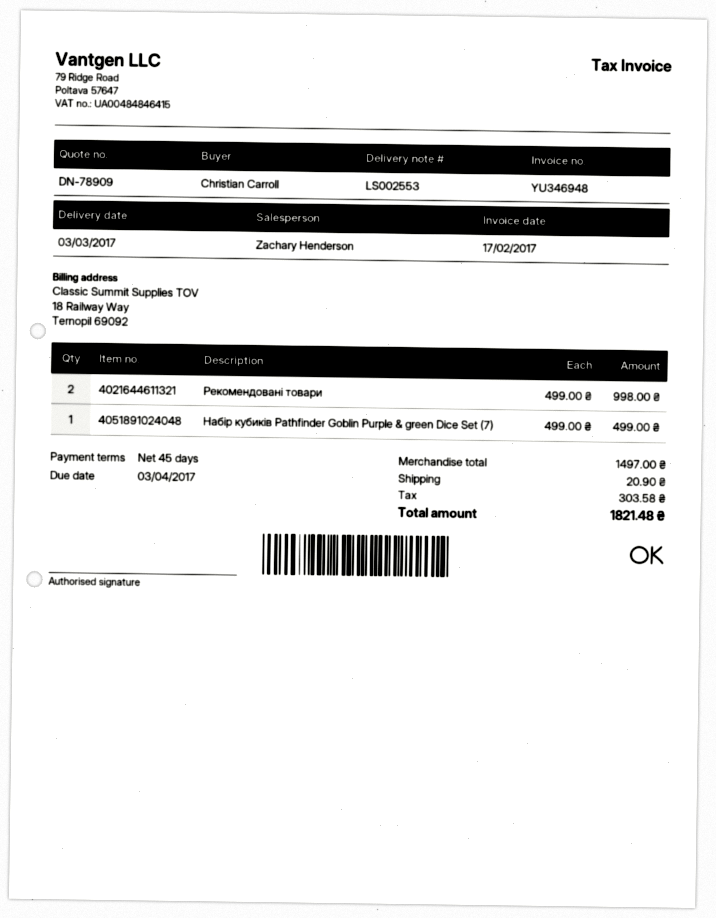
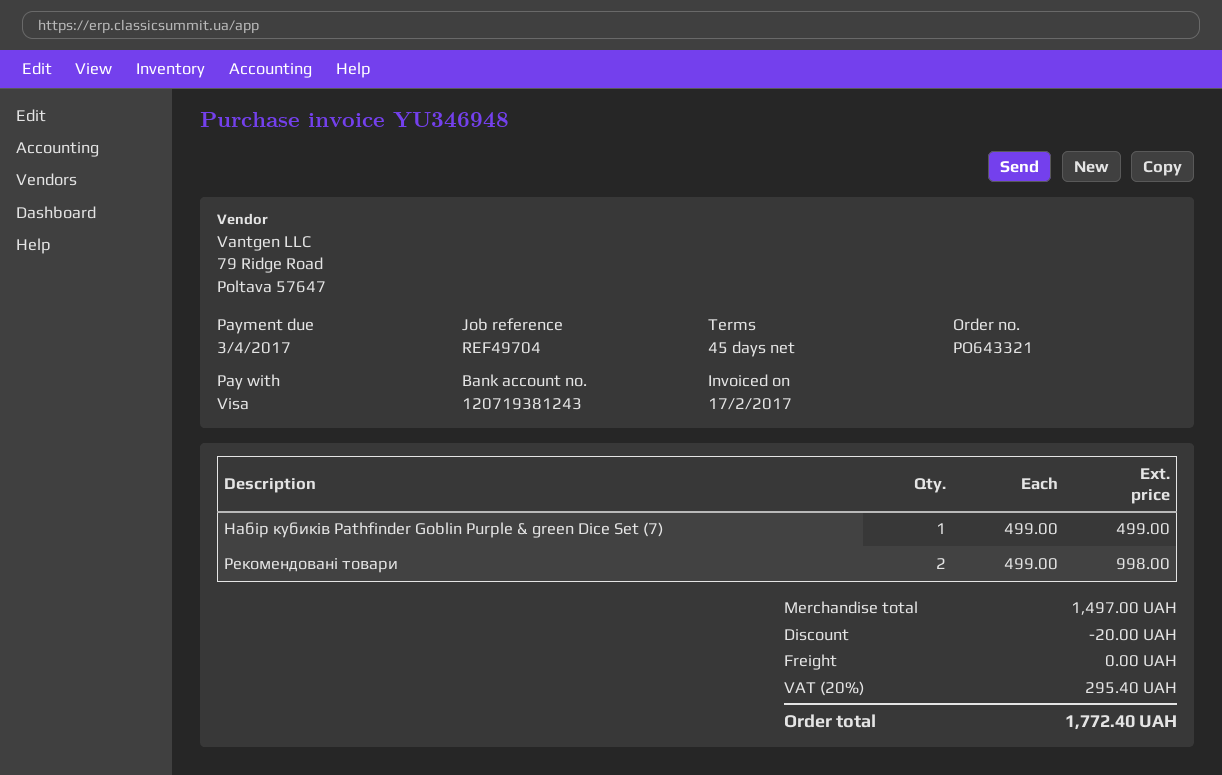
discount: none -> 20.00
shipping: 20.90 -> 0.00
tax: 303.58 -> 295.40
total: 1821.48 -> 1772.40

